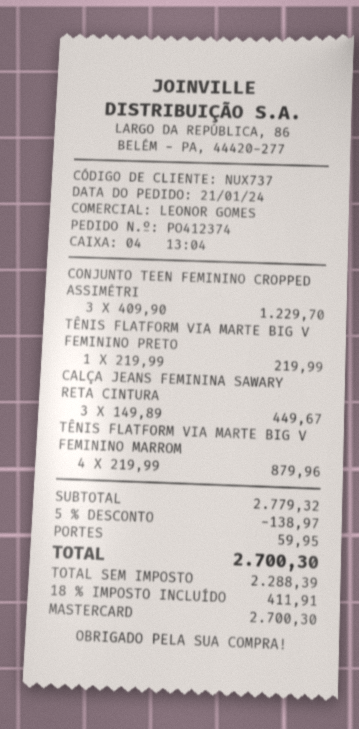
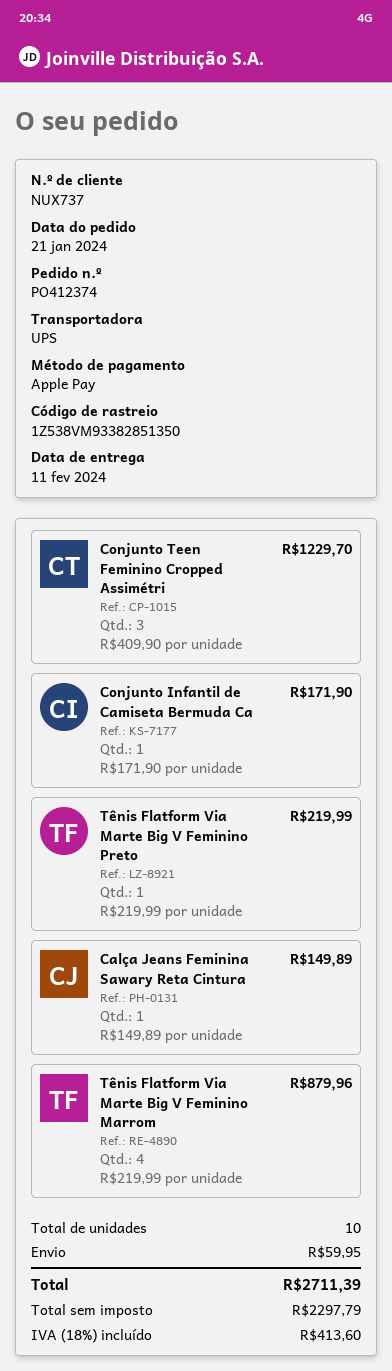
payment method: Mastercard -> Apple Pay
CALÇA JEANS FEMININA SAWARY RETA CINTURA: 3 x 149.89 = 449.67 -> 1 x 149.89 = 149.89
Conjunto Infantil de Camiseta Bermuda Ca: none -> 1 x 171.90 = 171.90
discount: 5% = 138.97 -> none
net: 2288.39 -> 2297.79
tax: 18% = 411.91 -> 18% = 413.60
total: 2700.30 -> 2711.39

